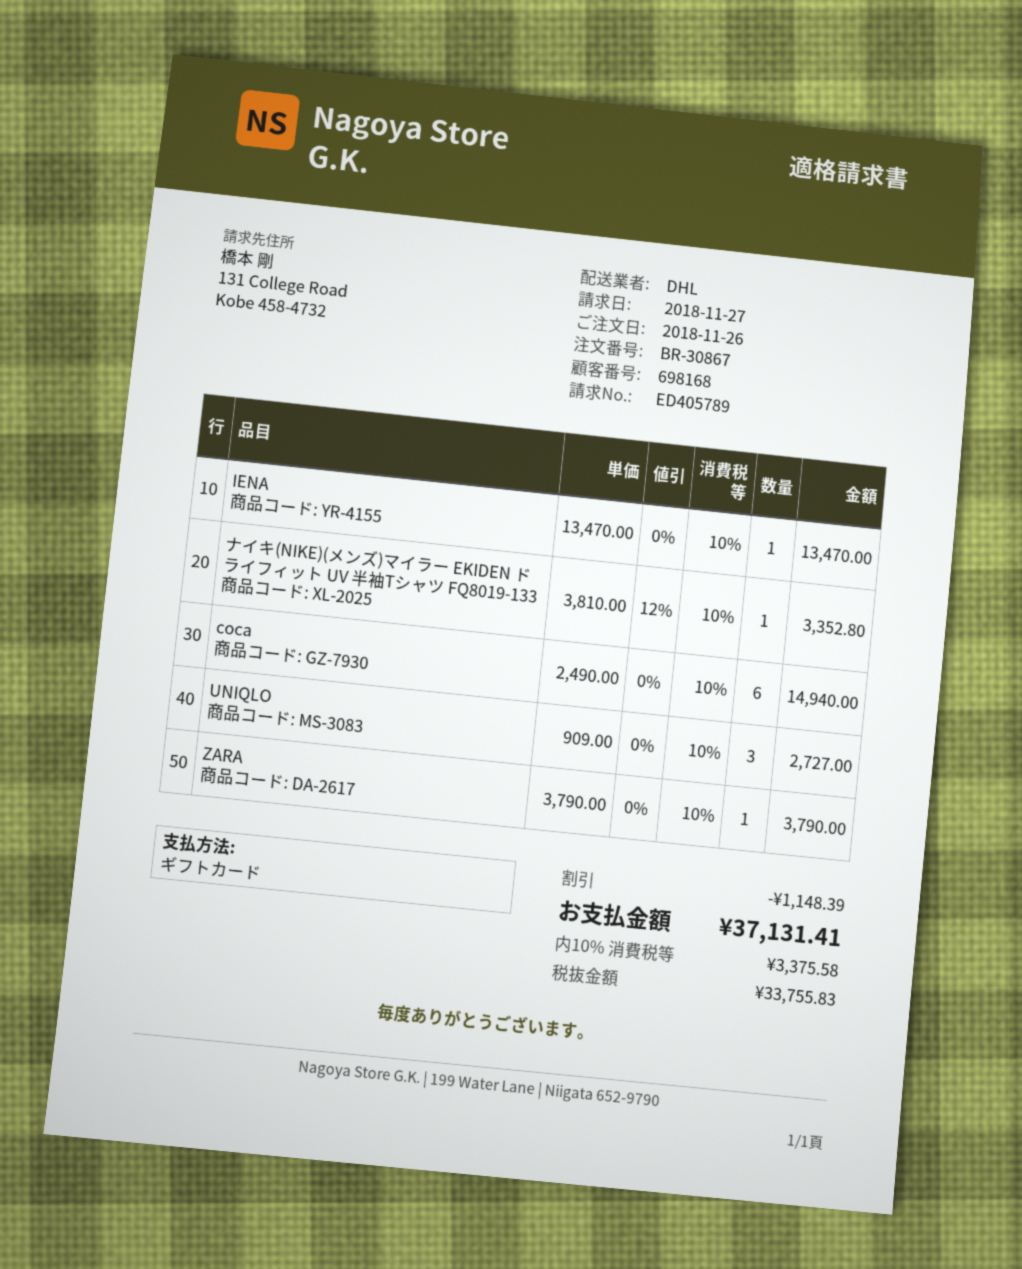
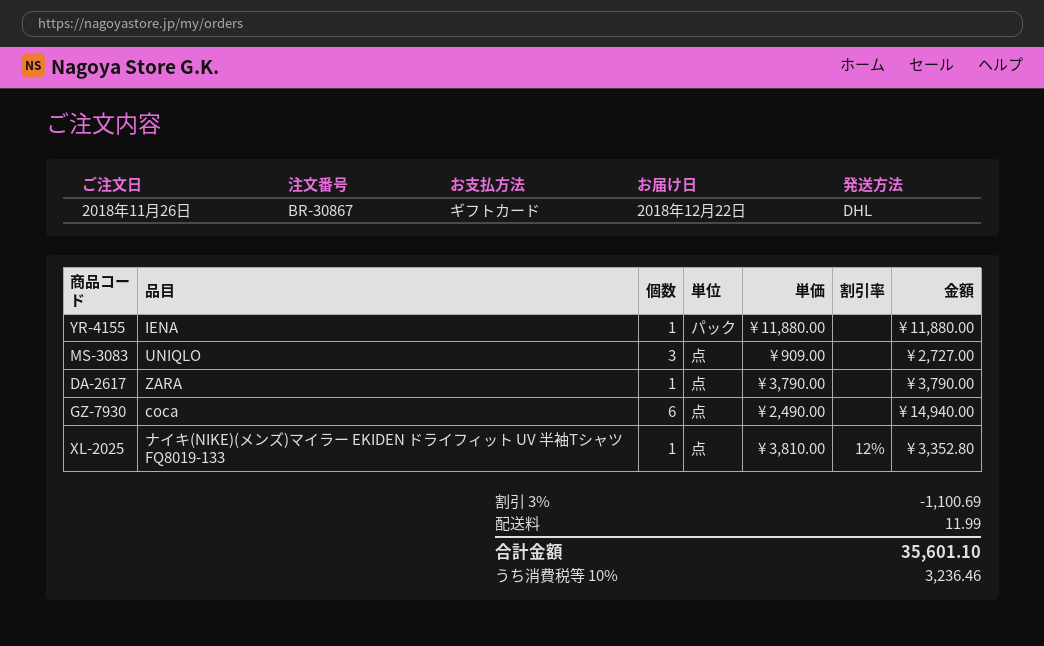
IENA: 1 x 13470.00 = 13470.00 -> 1 x 11880.00 = 11880.00
discount: 1148.39 -> 1100.69
shipping: none -> 11.99
tax: 10% = 3375.58 -> 10% = 3236.46
total: 37131.41 -> 35601.10

